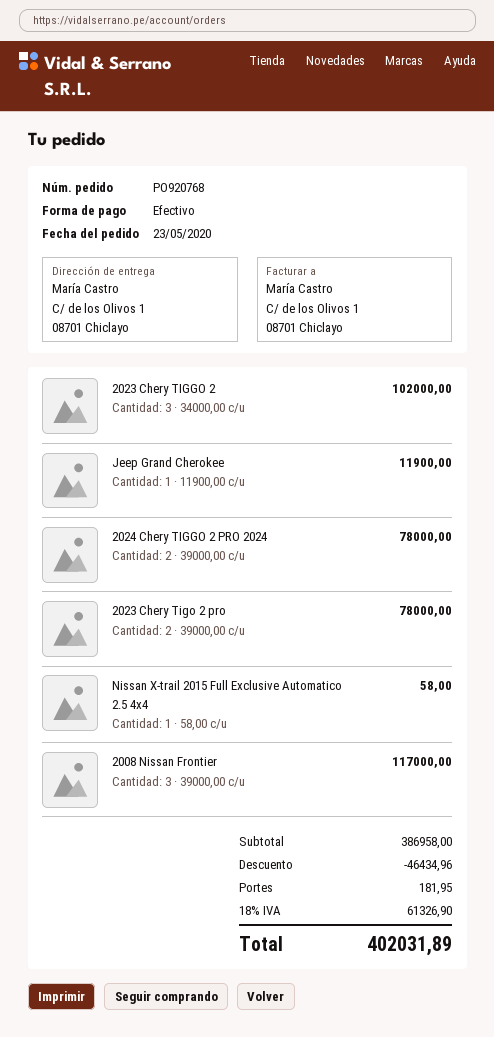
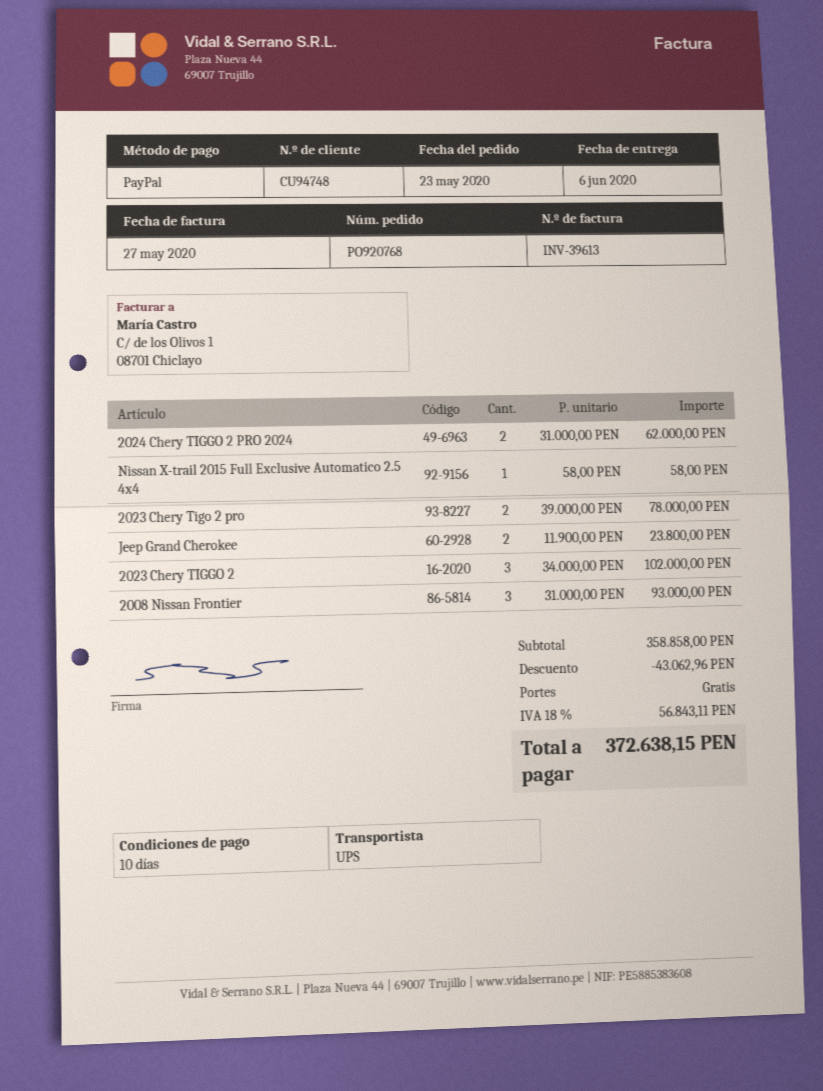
payment method: cash -> PayPal
Jeep Grand Cherokee: 1 x 11900.00 = 11900.00 -> 2 x 11900.00 = 23800.00
2024 Chery TIGGO 2 PRO 2024: 2 x 39000.00 = 78000.00 -> 2 x 31000.00 = 62000.00
2008 Nissan Frontier: 3 x 39000.00 = 117000.00 -> 3 x 31000.00 = 93000.00
subtotal: 386958.00 -> 358858.00
discount: 46434.96 -> 43062.96
shipping: 181.95 -> 0.00
tax: 18% = 61326.90 -> 18% = 56843.11
total: 402031.89 -> 372638.15

